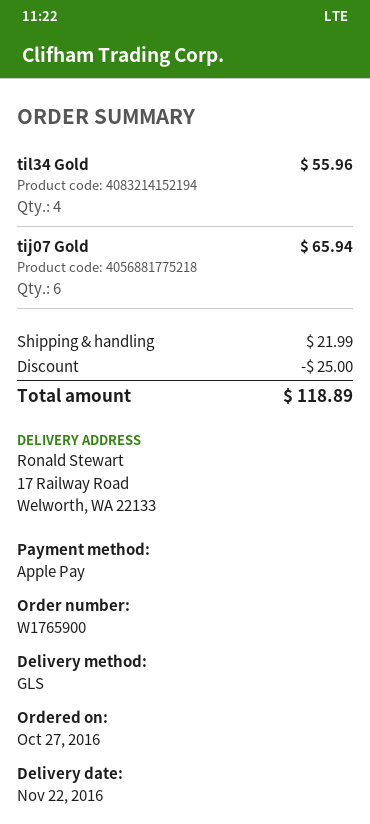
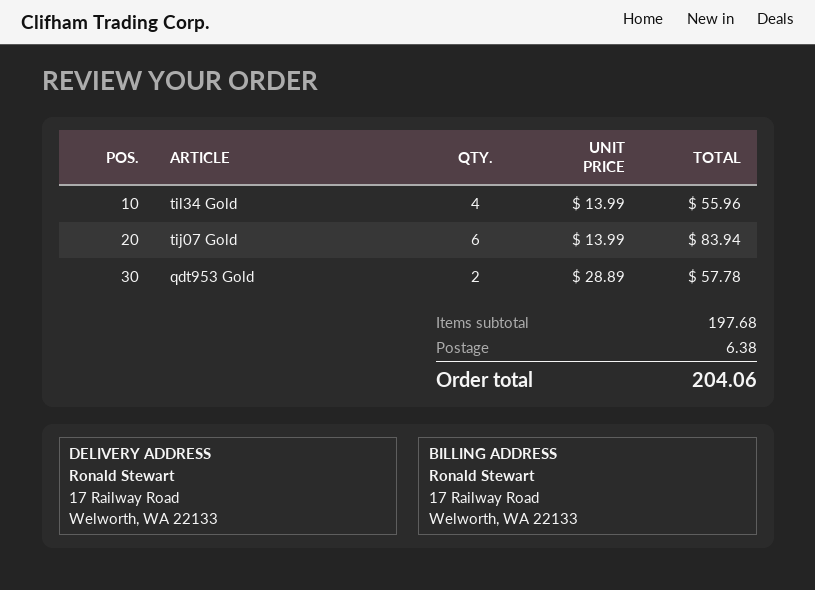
tij07 Gold: 6 for 65.94 -> 6 for 83.94
qdt953 Gold: none -> 2 for 57.78
discount: 25.00 -> none
shipping: 21.99 -> 6.38
total: 118.89 -> 204.06

